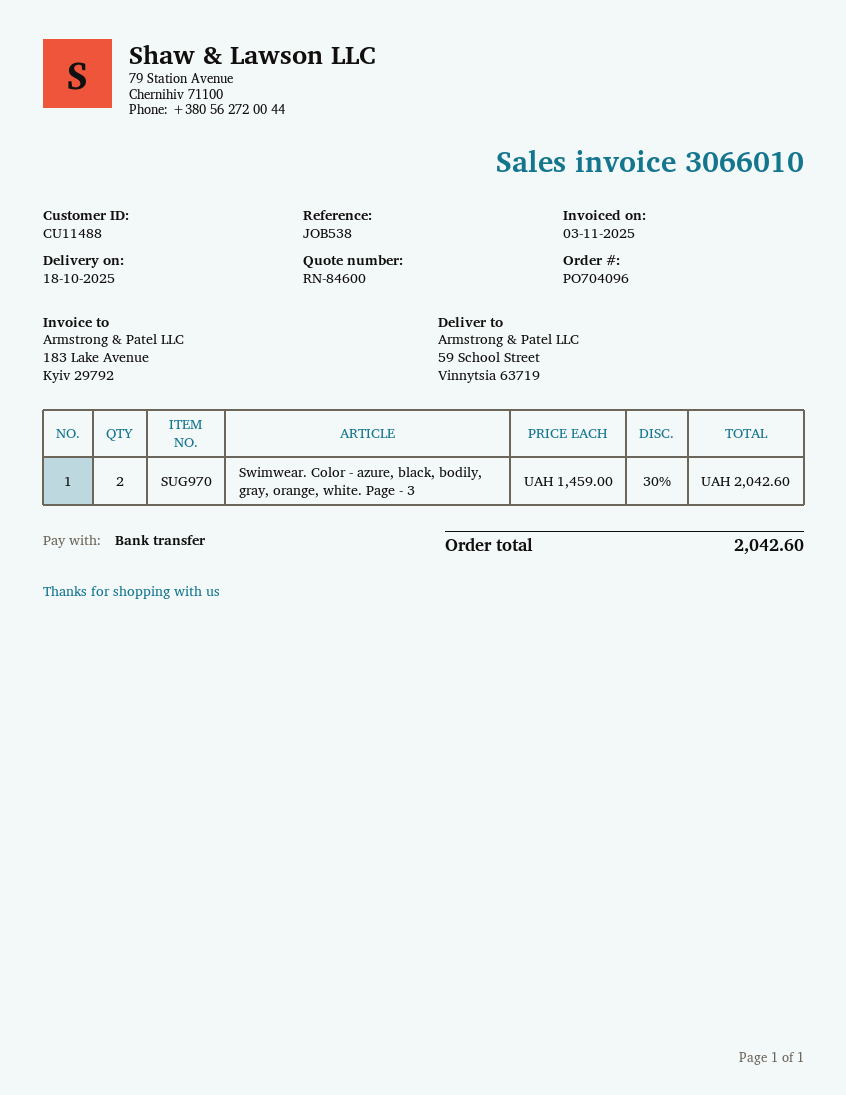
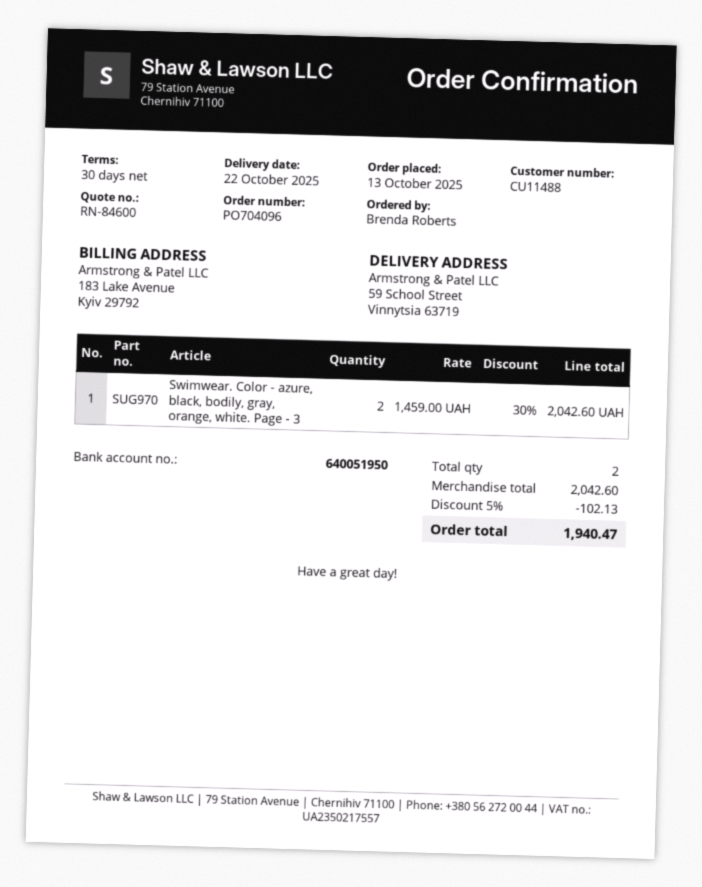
delivery date: 2025-10-18 -> 2025-10-22
discount: none -> 5% = 102.13
total: 2042.60 -> 1940.47

